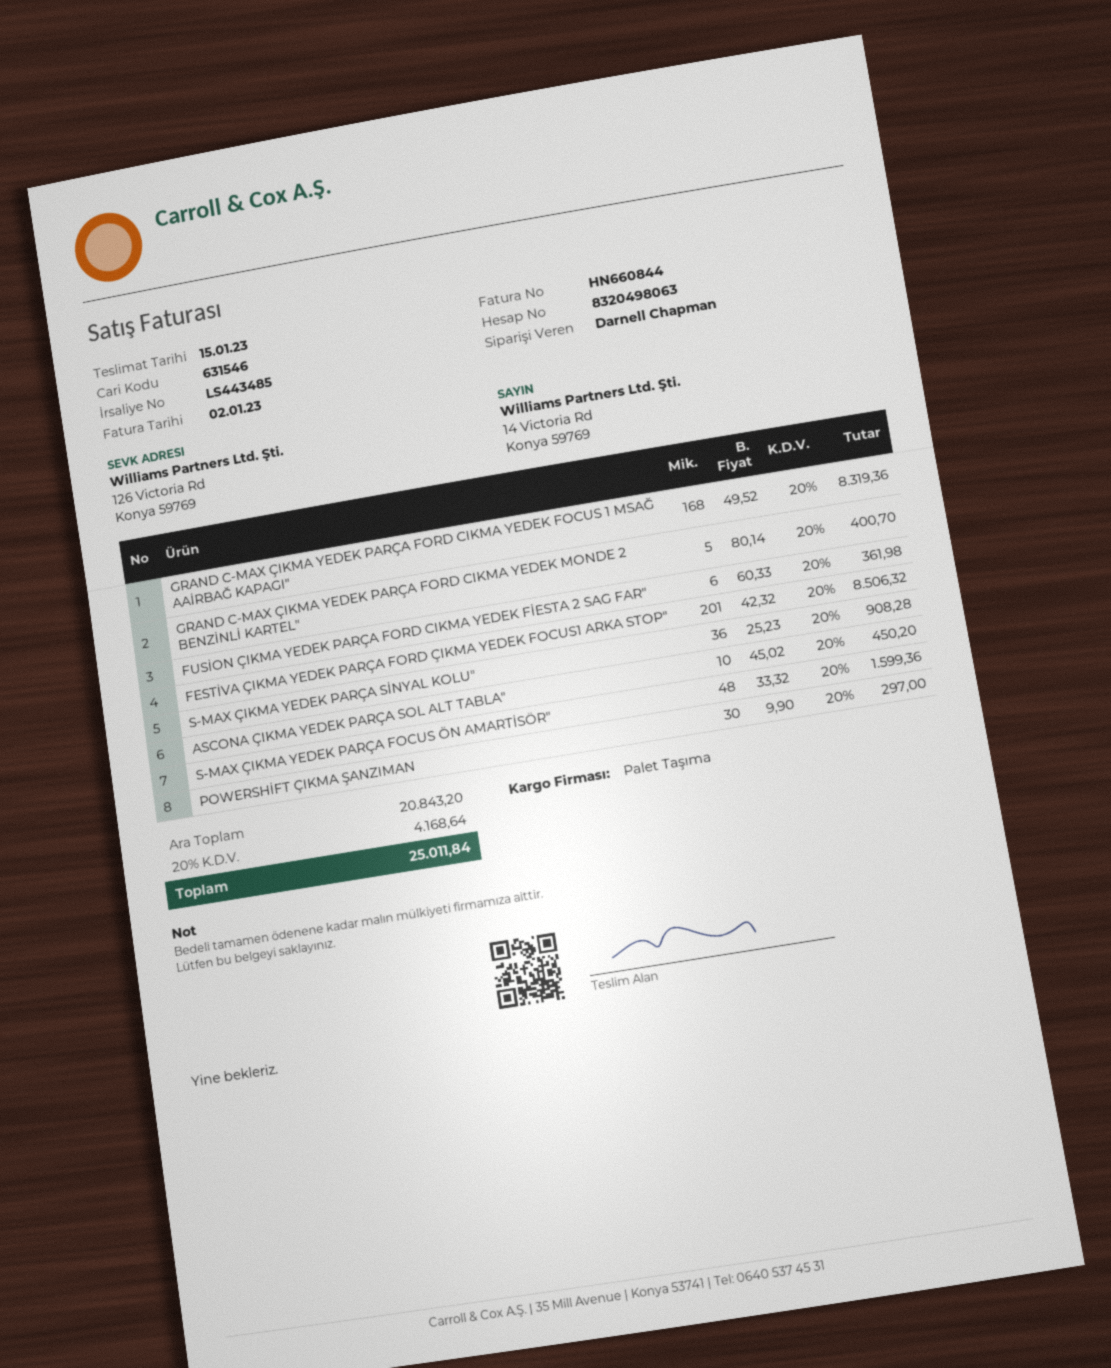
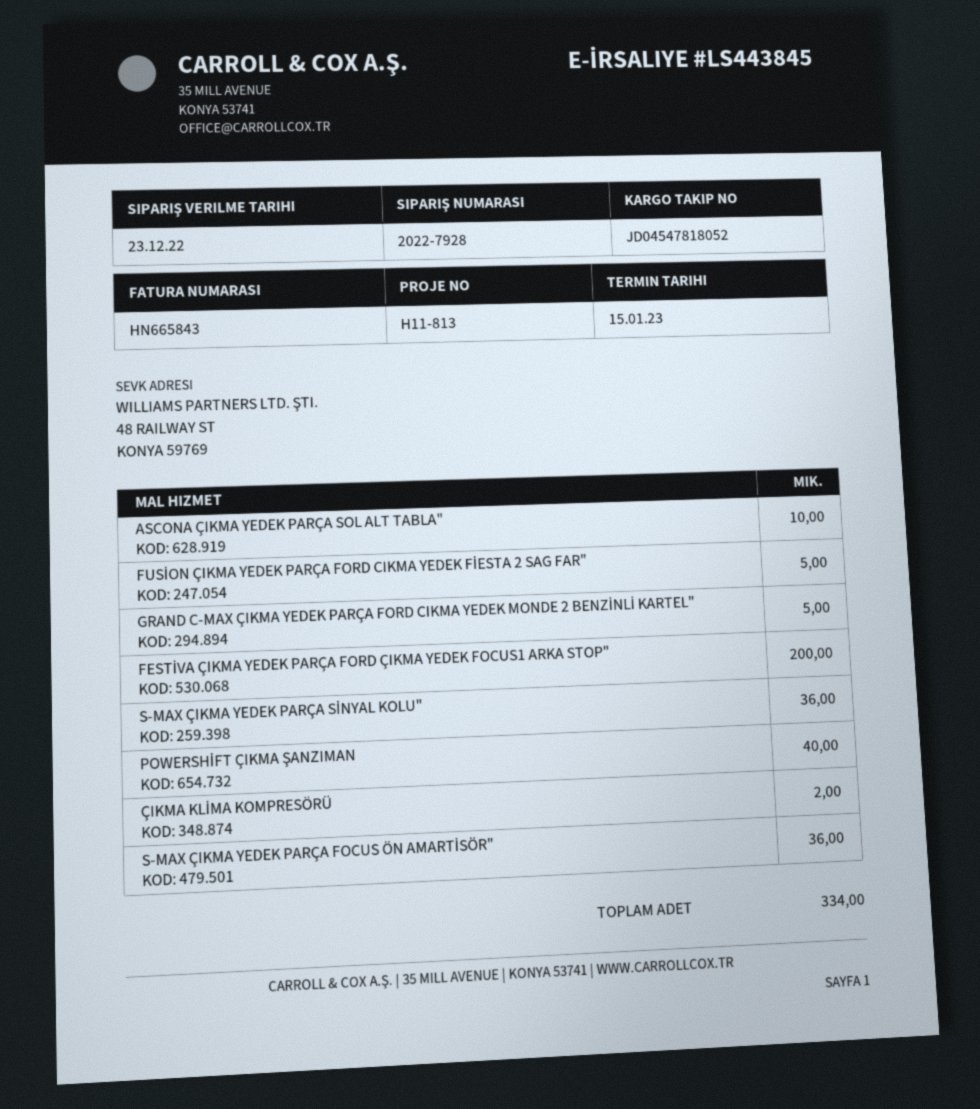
delivery note number: LS443485 -> LS443845
invoice number: HN660844 -> HN665843
ship to: 126 Victoria Rd, Konya 59769 -> 48 RAILWAY ST, KONYA 59769
GRAND C-MAX ÇIKMA YEDEK PARÇA FORD CIKMA YEDEK FOCUS 1 MSAĞ AAİRBAĞ KAPAGI": 168 -> none
FUSİON ÇIKMA YEDEK PARÇA FORD CIKMA YEDEK FİESTA 2 SAG FAR": 6 -> 5
FESTİVA ÇIKMA YEDEK PARÇA FORD ÇIKMA YEDEK FOCUS1 ARKA STOP": 201 -> 200
S-MAX ÇIKMA YEDEK PARÇA FOCUS ÖN AMARTİSÖR": 48 -> 36
POWERSHİFT ÇIKMA ŞANZIMAN: 30 -> 40
ÇIKMA KLİMA KOMPRESÖRÜ: none -> 2

